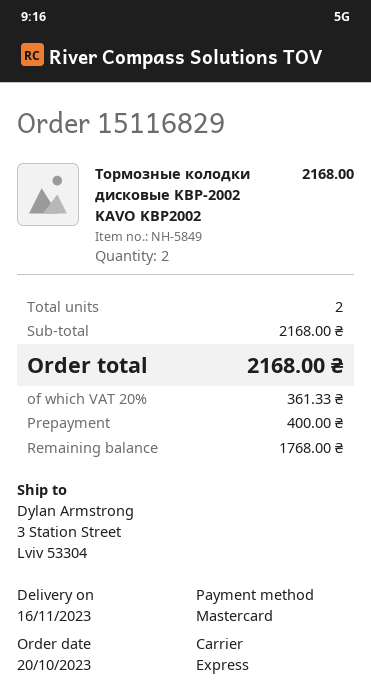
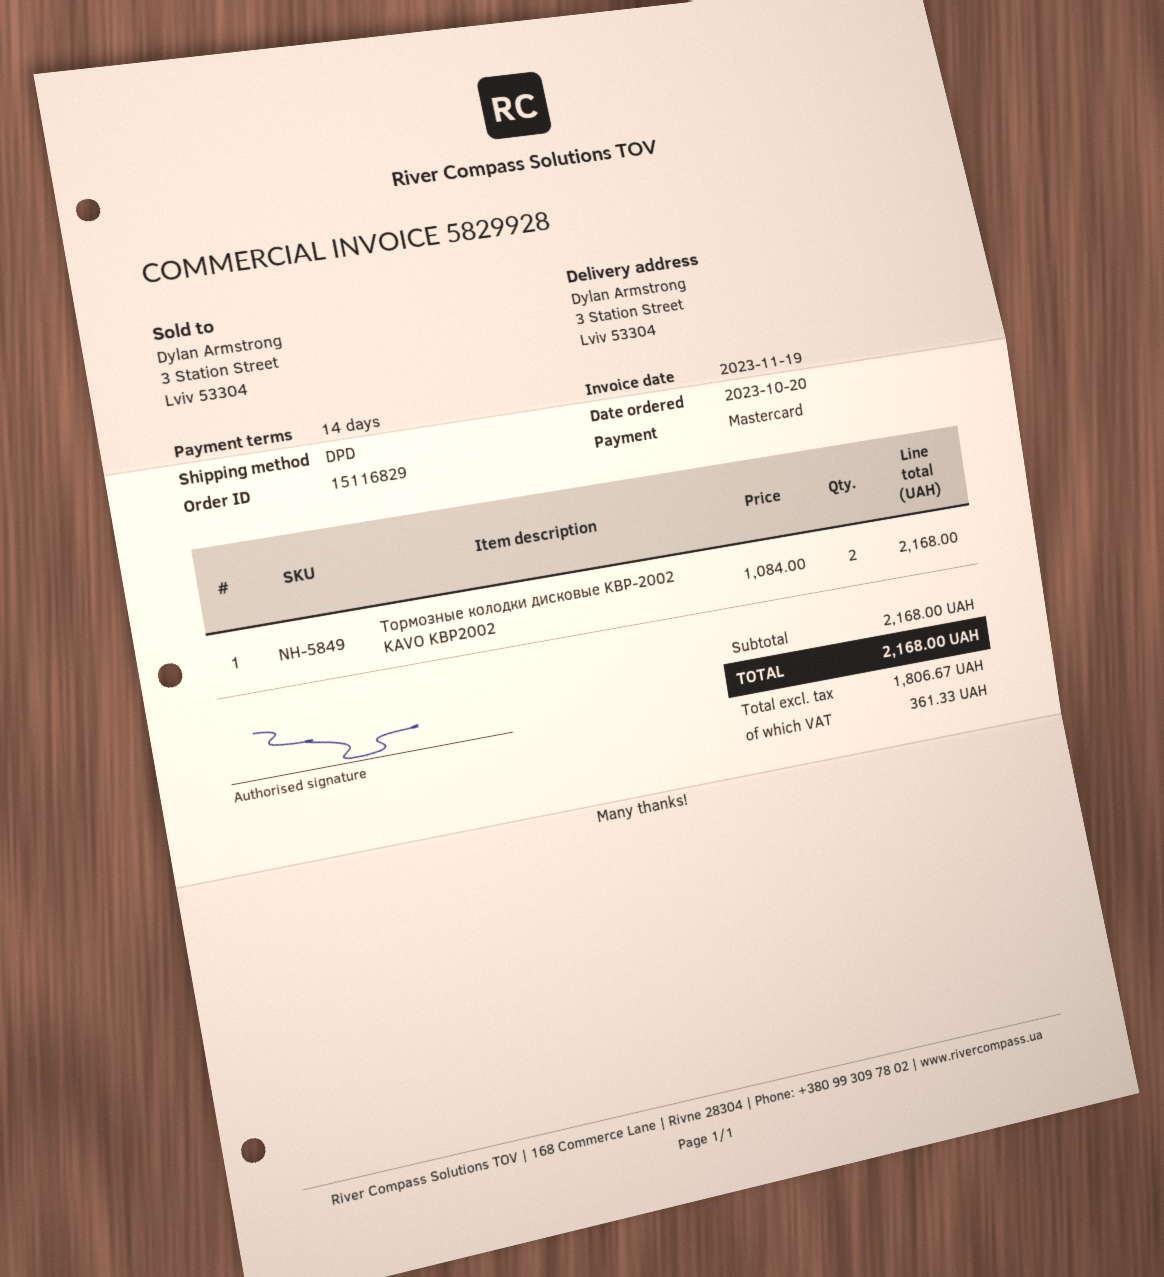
shipping method: express -> DPD

